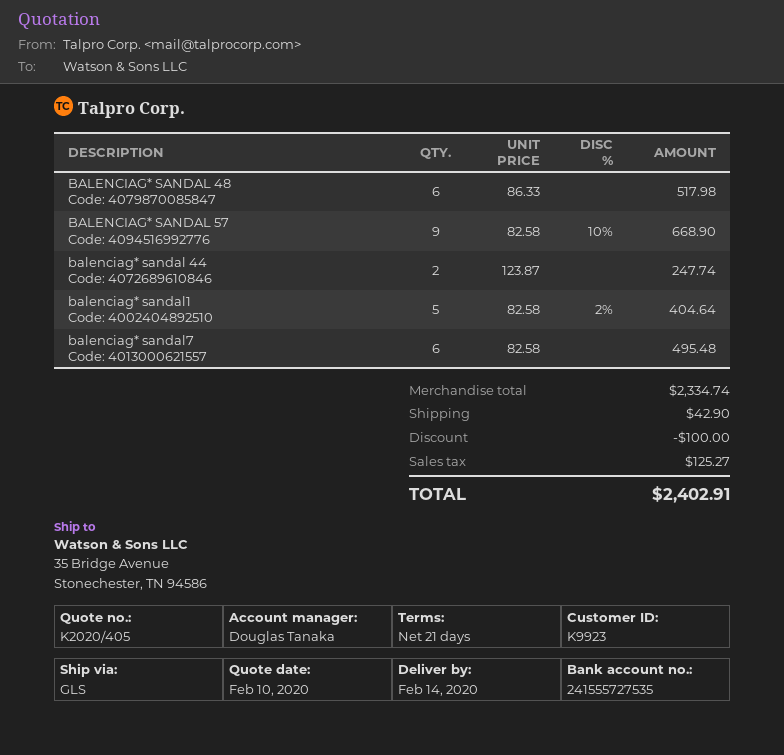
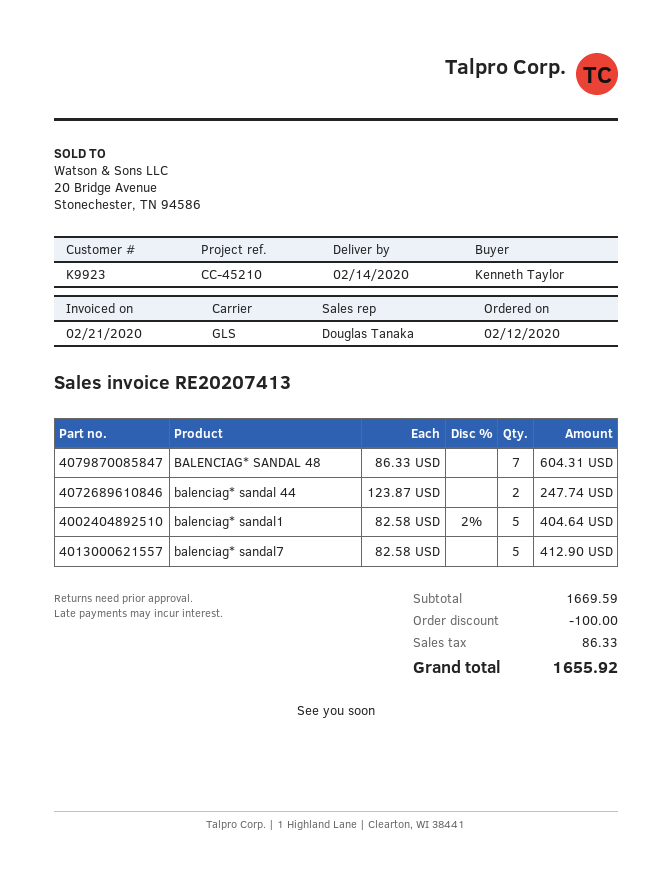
BALENCIAG* SANDAL 48: 6 x 86.33 = 517.98 -> 7 x 86.33 = 604.31
BALENCIAG* SANDAL 57: 9 x 82.58 - 10% = 668.90 -> none
balenciag* sandal7: 6 x 82.58 = 495.48 -> 5 x 82.58 = 412.90
subtotal: 2334.74 -> 1669.59
shipping: 42.90 -> none
tax: 125.27 -> 86.33
total: 2402.91 -> 1655.92

